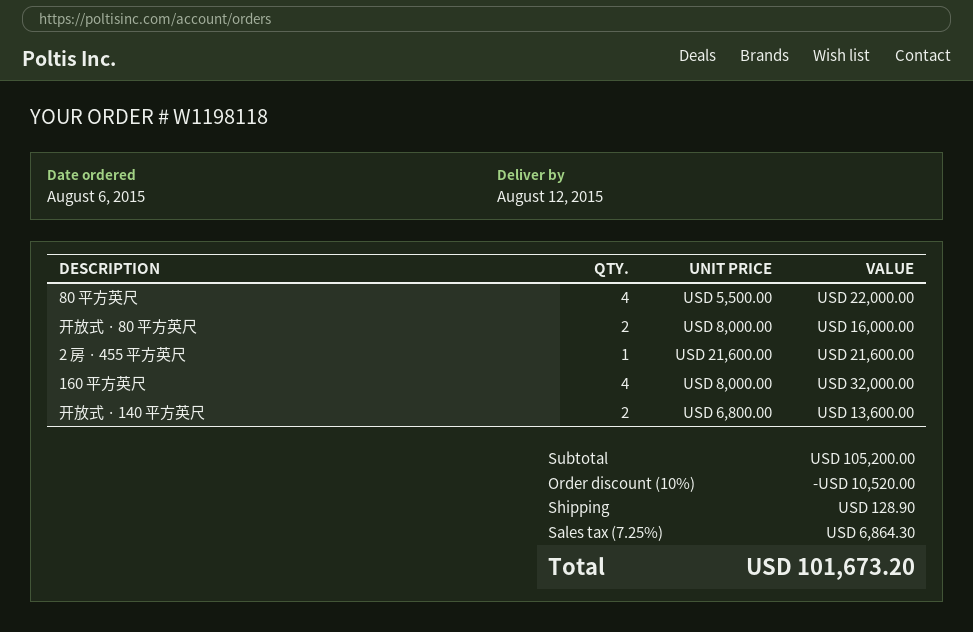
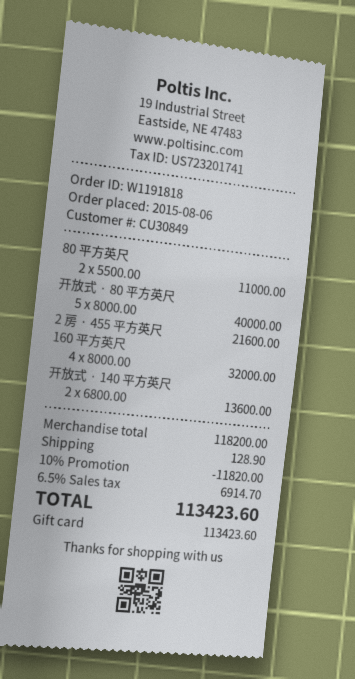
order number: W1198118 -> W1191818
80 平方英尺: 4 x 5500.00 = 22000.00 -> 2 x 5500.00 = 11000.00
开放式 · 80 平方英尺: 2 x 8000.00 = 16000.00 -> 5 x 8000.00 = 40000.00
subtotal: 105200.00 -> 118200.00
discount: 10% = 10520.00 -> 10% = 11820.00
tax: 7.25% = 6864.30 -> 6.5% = 6914.70
total: 101673.20 -> 113423.60

